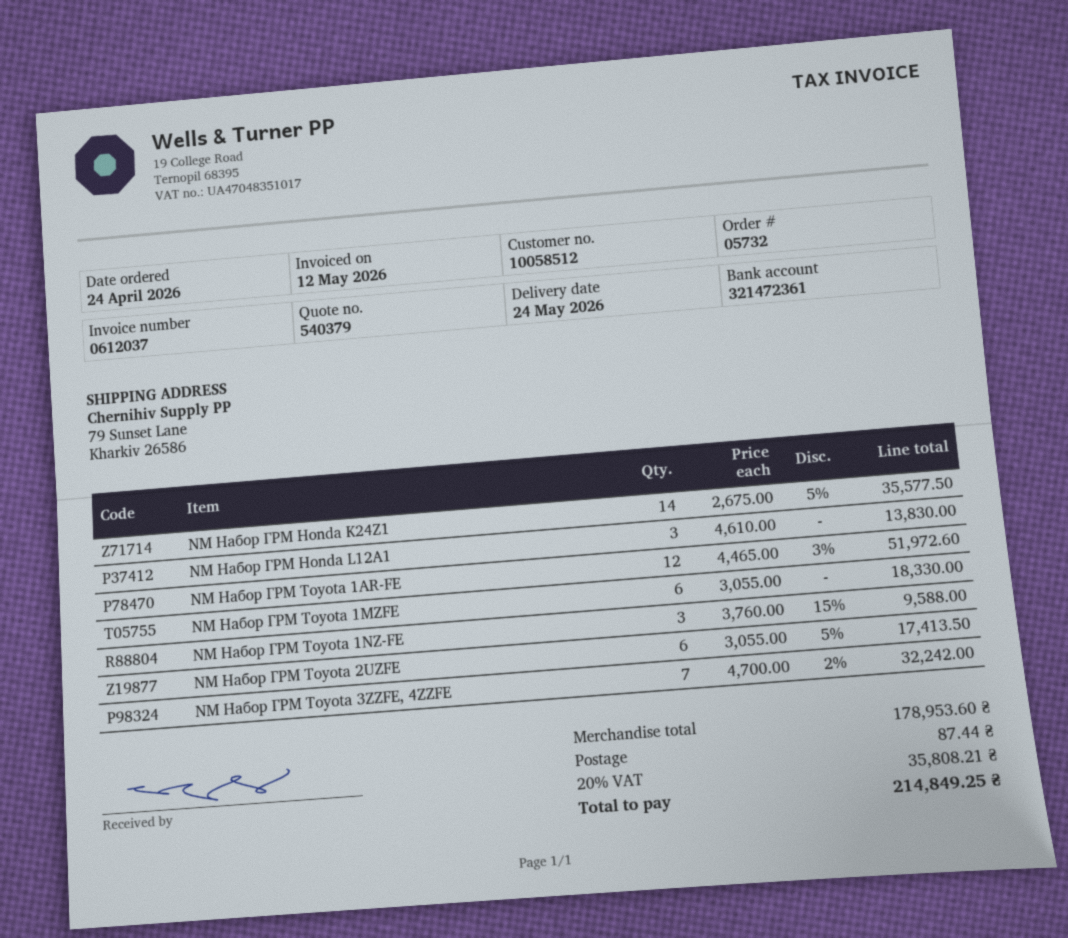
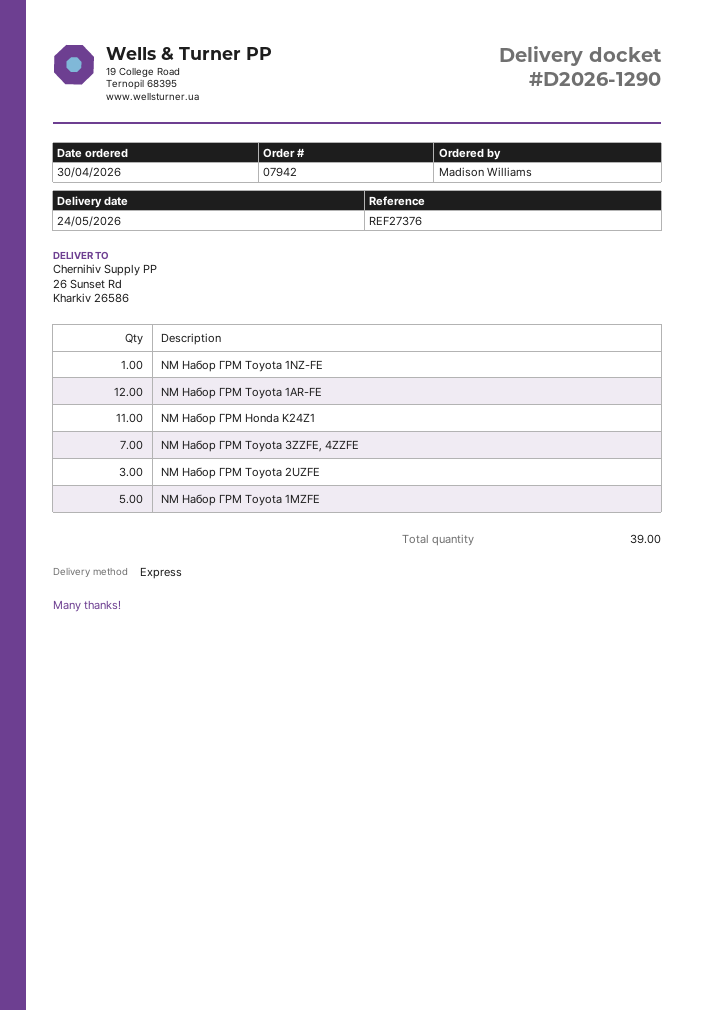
order number: 05732 -> 07942
order date: 2026-04-24 -> 2026-04-30
ship to: 79 Sunset Lane, Kharkiv 26586 -> 26 Sunset Rd, Kharkiv 26586
NM Набор ГРМ Honda K24Z1: 14 -> 11
NM Набор ГРМ Honda L12A1: 3 -> none
NM Набор ГРМ Toyota 1MZFE: 6 -> 5
NM Набор ГРМ Toyota 1NZ-FE: 3 -> 1
NM Набор ГРМ Toyota 2UZFE: 6 -> 3

